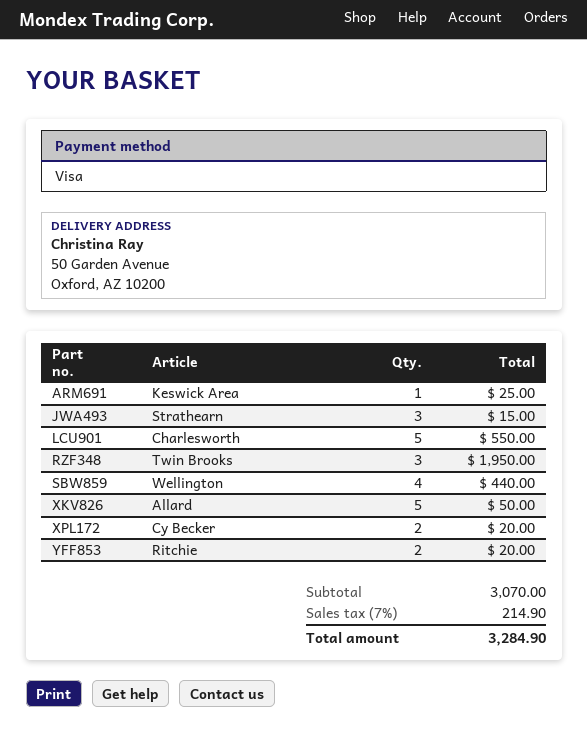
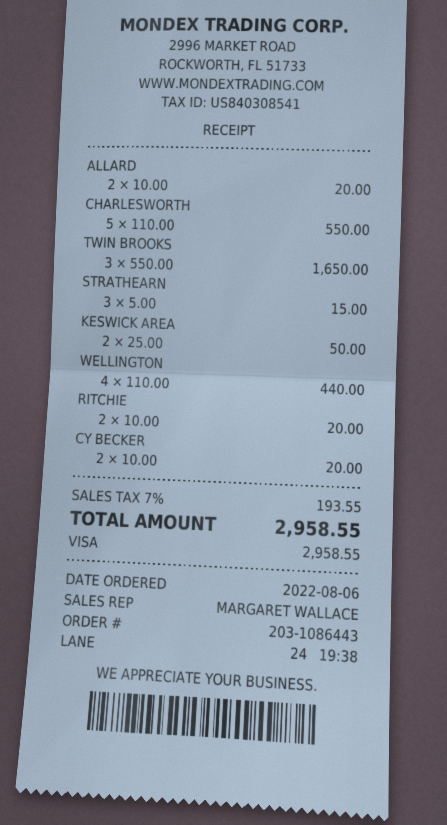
Keswick Area: 1 for 25.00 -> 2 for 50.00
Twin Brooks: 3 for 1950.00 -> 3 for 1650.00
Allard: 5 for 50.00 -> 2 for 20.00
tax: 7% = 214.90 -> 7% = 193.55
total: 3284.90 -> 2958.55

